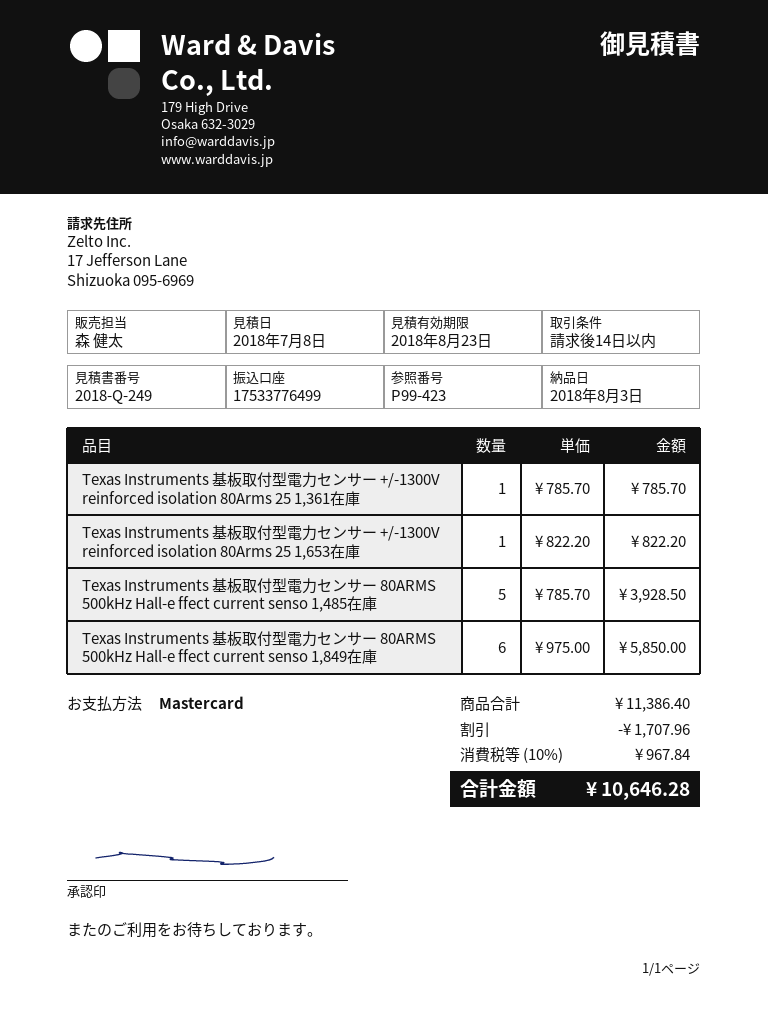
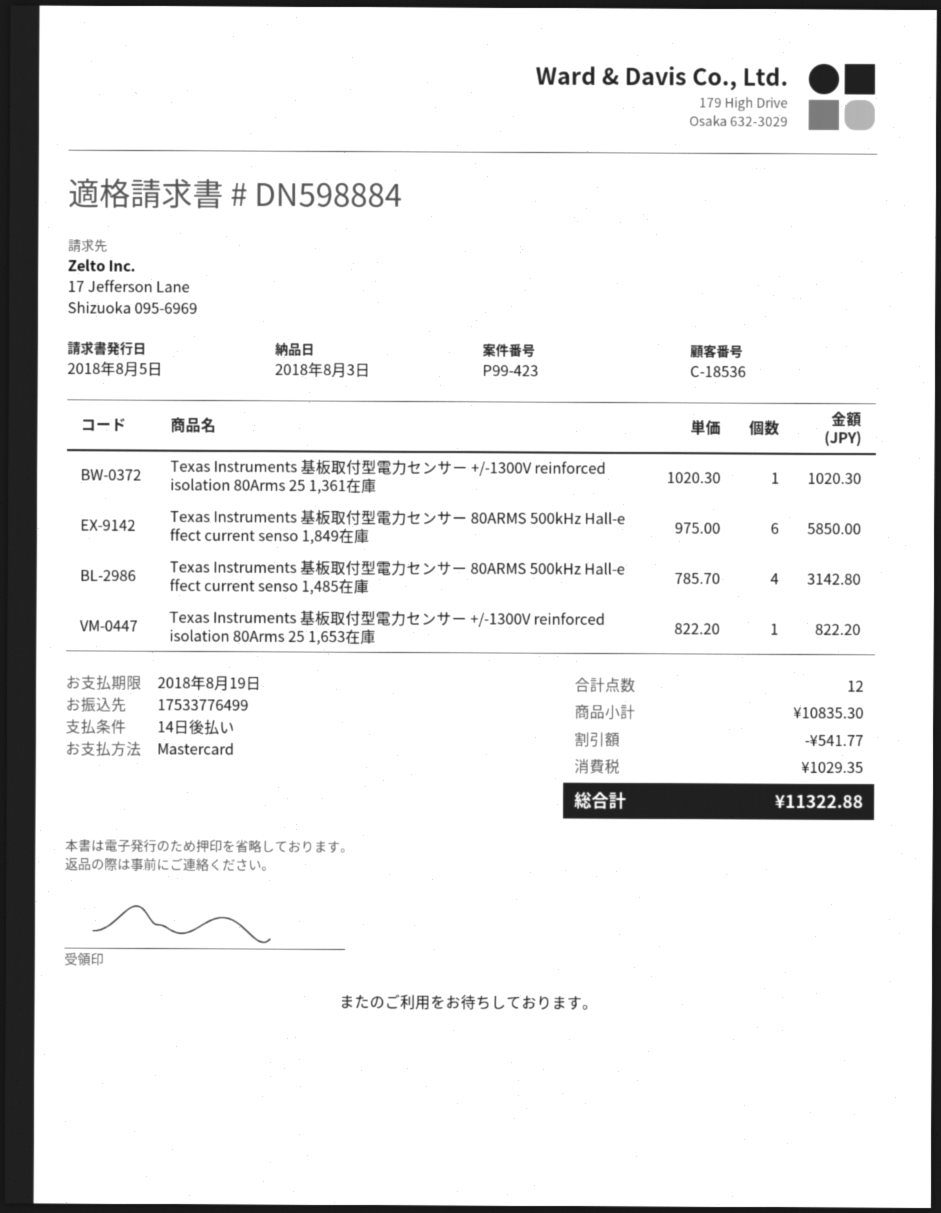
Texas Instruments 基板取付型電力センサー +/-1300V reinforced isolation 80Arms 25 1,361在庫: 1 x 785.70 = 785.70 -> 1 x 1020.30 = 1020.30
Texas Instruments 基板取付型電力センサー 80ARMS 500kHz Hall-e ffect current senso 1,485在庫: 5 x 785.70 = 3928.50 -> 4 x 785.70 = 3142.80
subtotal: 11386.40 -> 10835.30
discount: 1707.96 -> 541.77
tax: 967.84 -> 1029.35
total: 10646.28 -> 11322.88

